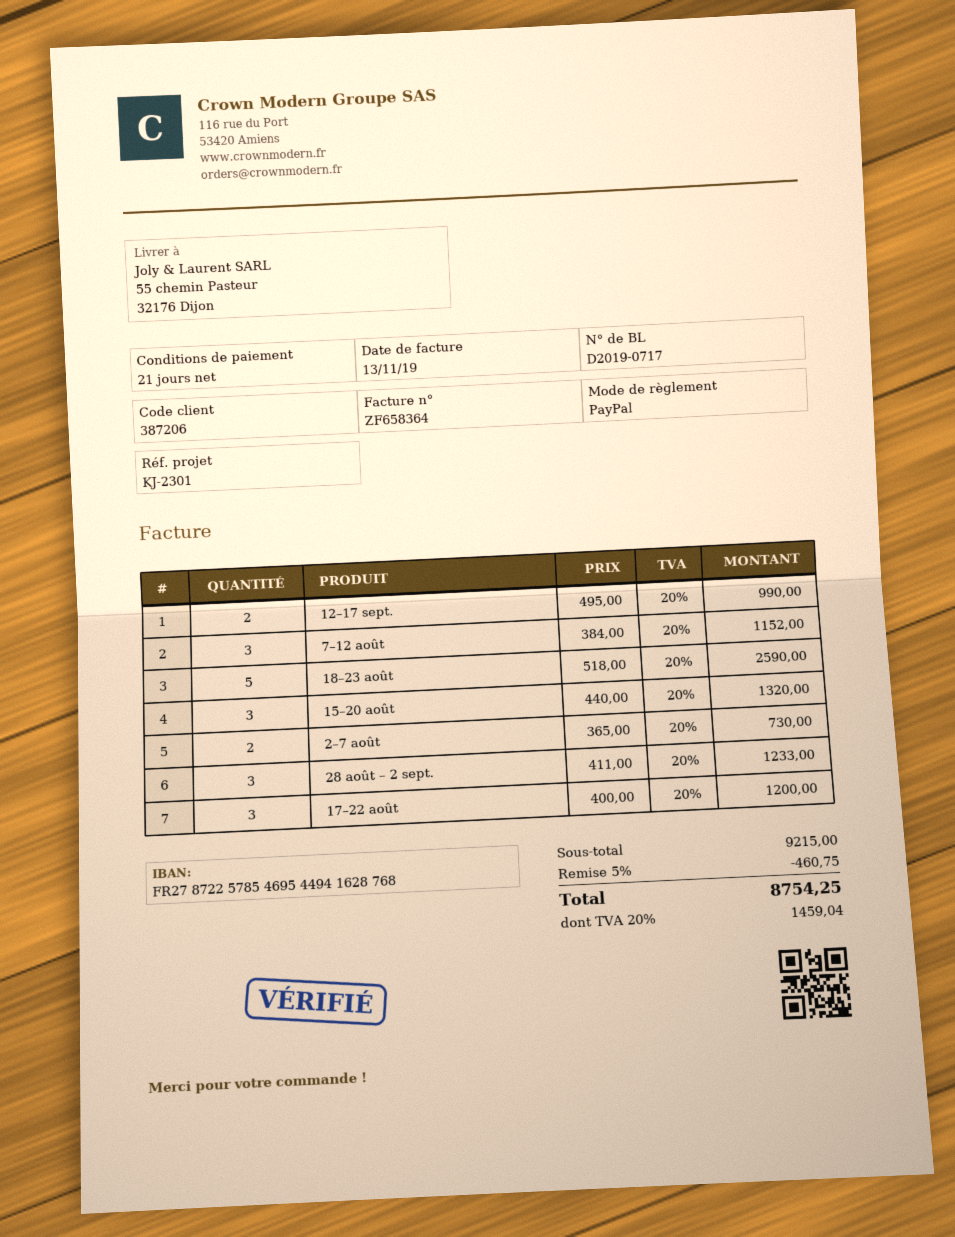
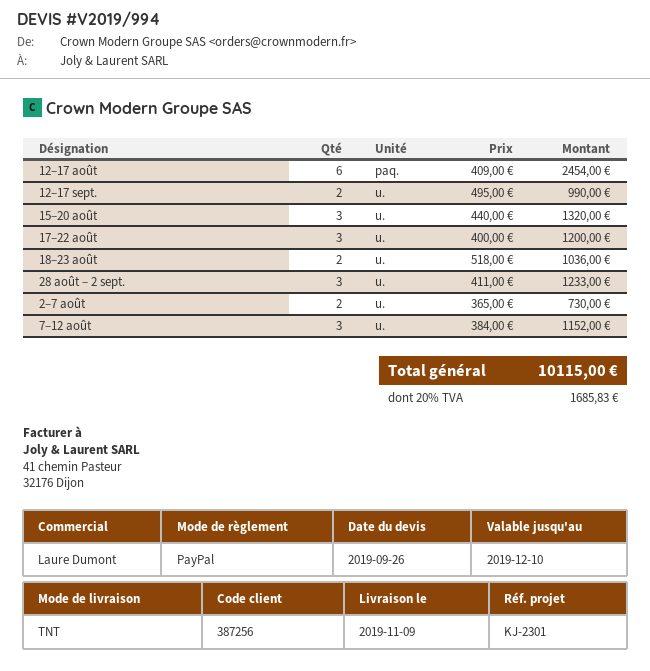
customer number: 387206 -> 387256
18–23 août: 5 x 518.00 = 2590.00 -> 2 x 518.00 = 1036.00
12–17 août: none -> 6 x 409.00 = 2454.00
discount: 5% = 460.75 -> none
tax: 20% = 1459.04 -> 20% = 1685.83
total: 8754.25 -> 10115.00

